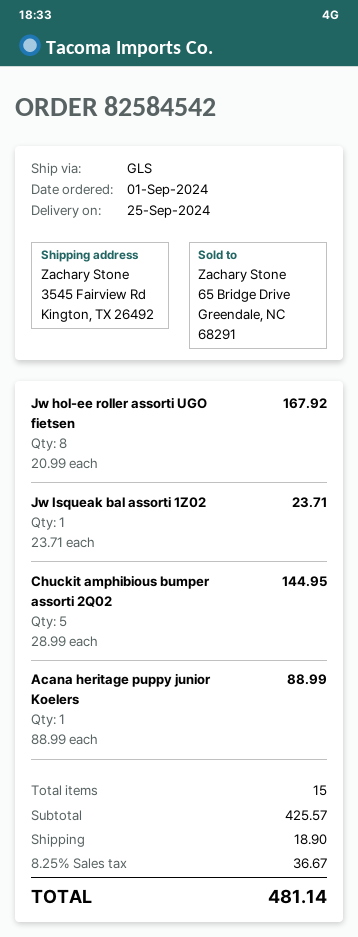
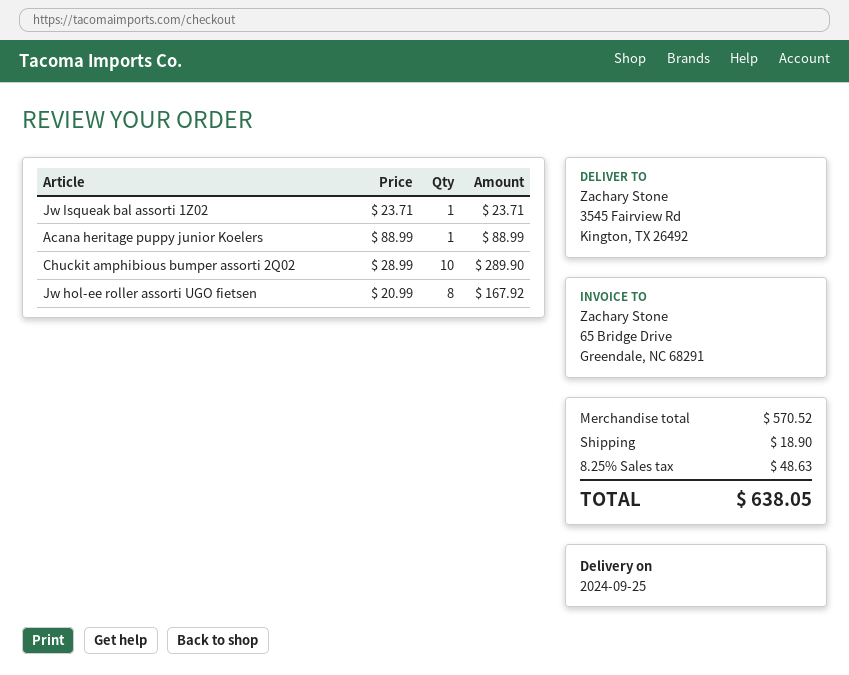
Chuckit amphibious bumper assorti 2Q02: 5 x 28.99 = 144.95 -> 10 x 28.99 = 289.90
subtotal: 425.57 -> 570.52
tax: 8.25% = 36.67 -> 8.25% = 48.63
total: 481.14 -> 638.05

